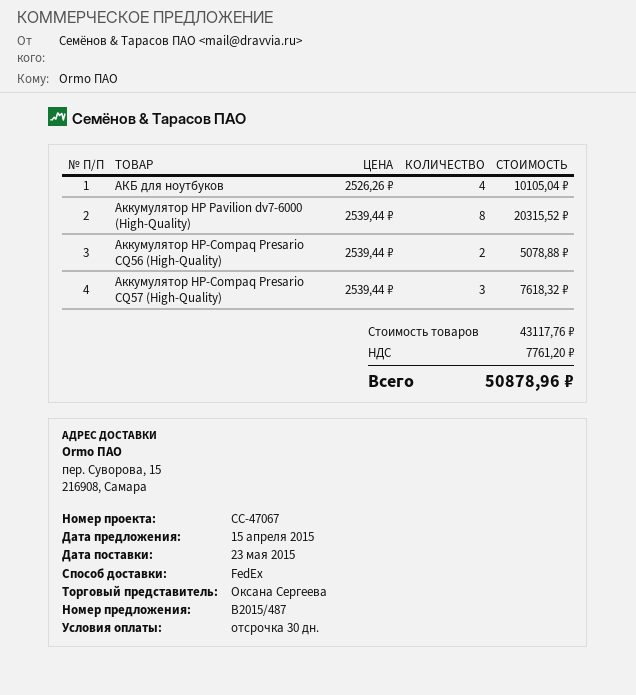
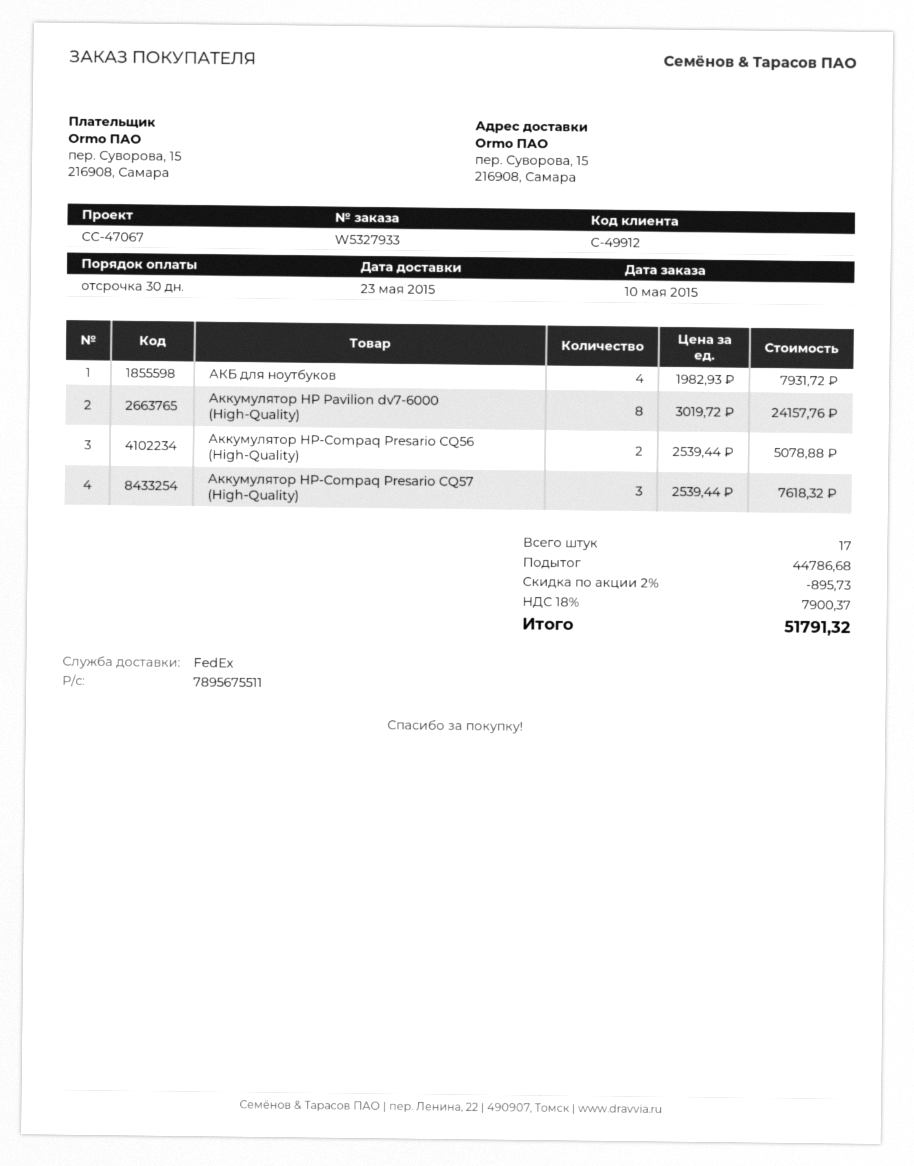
АКБ для ноутбуков: 4 x 2526.26 = 10105.04 -> 4 x 1982.93 = 7931.72
Аккумулятор HP Pavilion dv7-6000 (High-Quality): 8 x 2539.44 = 20315.52 -> 8 x 3019.72 = 24157.76
subtotal: 43117.76 -> 44786.68
discount: none -> 2% = 895.73
tax: 7761.20 -> 7900.37
total: 50878.96 -> 51791.32

